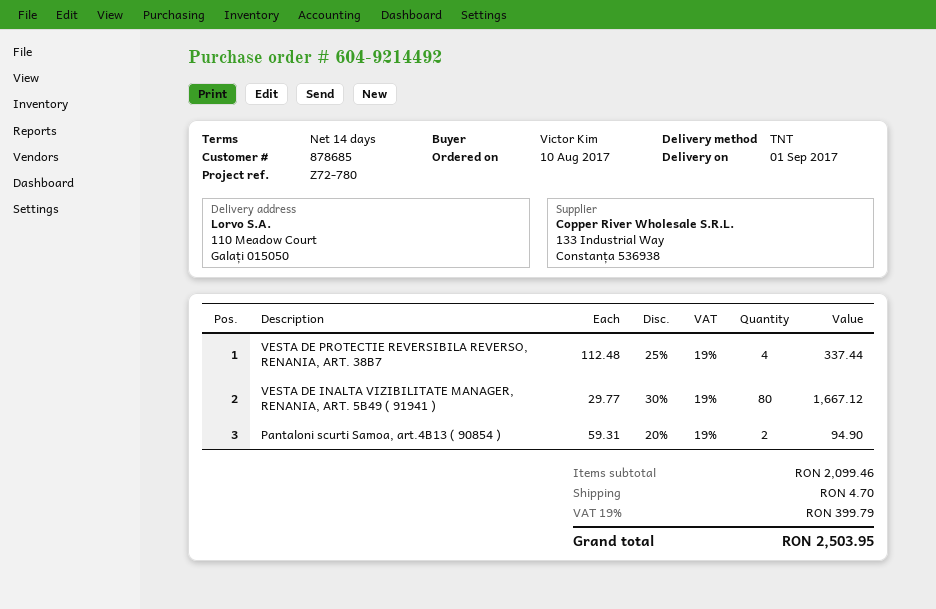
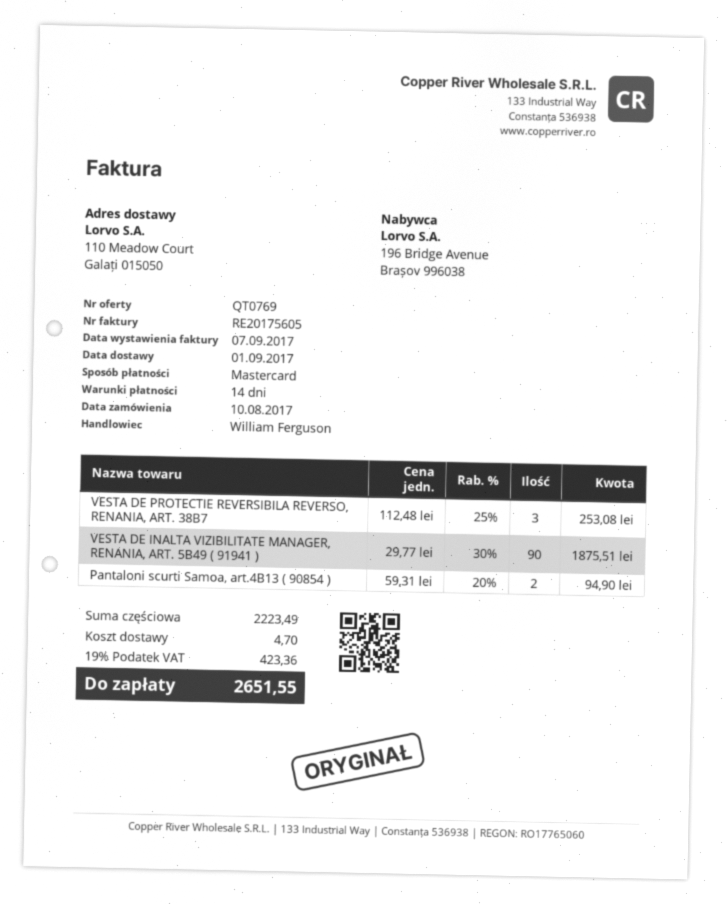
VESTA DE PROTECTIE REVERSIBILA REVERSO, RENANIA, ART. 38B7: 4 x 112.48 - 25% = 337.44 -> 3 x 112.48 - 25% = 253.08
VESTA DE INALTA VIZIBILITATE MANAGER, RENANIA, ART. 5B49 ( 91941 ): 80 x 29.77 - 30% = 1667.12 -> 90 x 29.77 - 30% = 1875.51
subtotal: 2099.46 -> 2223.49
tax: 19% = 399.79 -> 19% = 423.36
total: 2503.95 -> 2651.55

